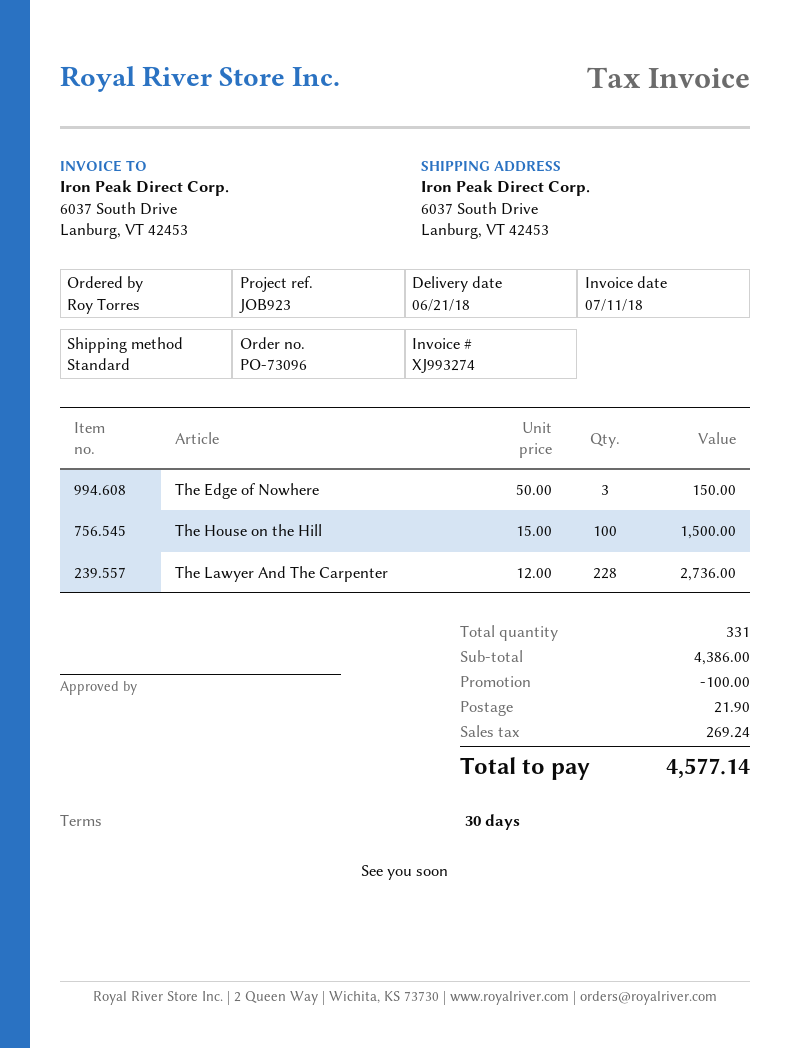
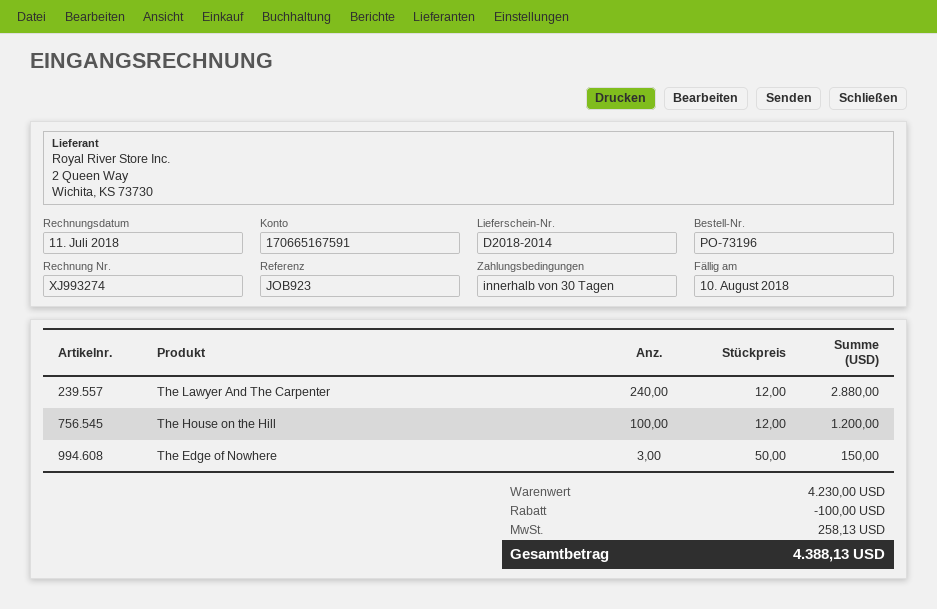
order number: PO-73096 -> PO-73196
The House on the Hill: 100 x 15.00 = 1500.00 -> 100 x 12.00 = 1200.00
The Lawyer And The Carpenter: 228 x 12.00 = 2736.00 -> 240 x 12.00 = 2880.00
subtotal: 4386.00 -> 4230.00
shipping: 21.90 -> none
tax: 269.24 -> 258.13
total: 4577.14 -> 4388.13

